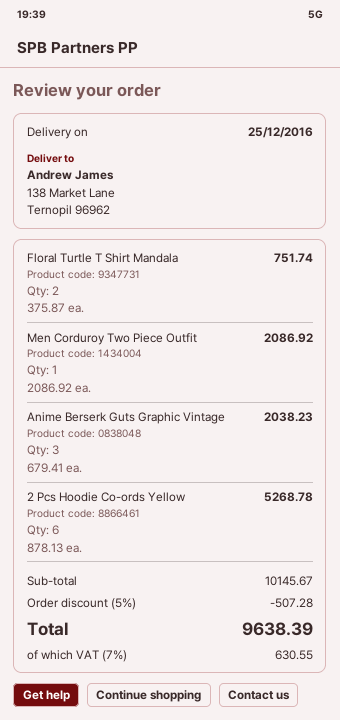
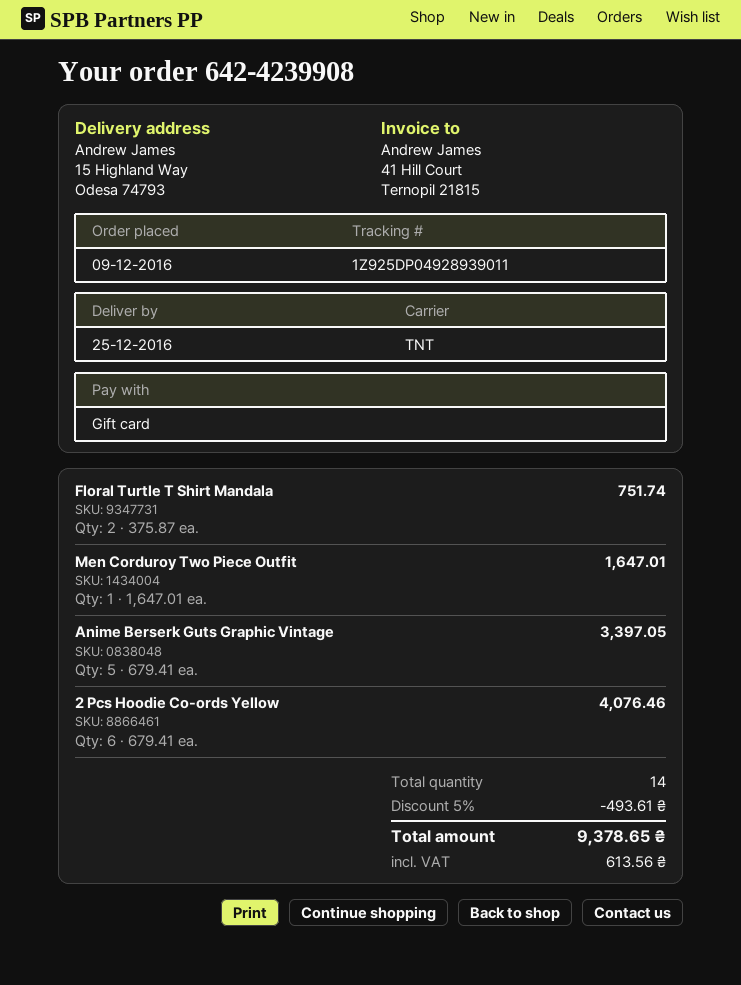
ship to: 138 Market Lane, Ternopil 96962 -> 15 Highland Way, Odesa 74793
Men Corduroy Two Piece Outfit: 1 x 2086.92 = 2086.92 -> 1 x 1647.01 = 1647.01
Anime Berserk Guts Graphic Vintage: 3 x 679.41 = 2038.23 -> 5 x 679.41 = 3397.05
2 Pcs Hoodie Co-ords Yellow: 6 x 878.13 = 5268.78 -> 6 x 679.41 = 4076.46
discount: 5% = 507.28 -> 5% = 493.61
tax: 630.55 -> 613.56
total: 9638.39 -> 9378.65

